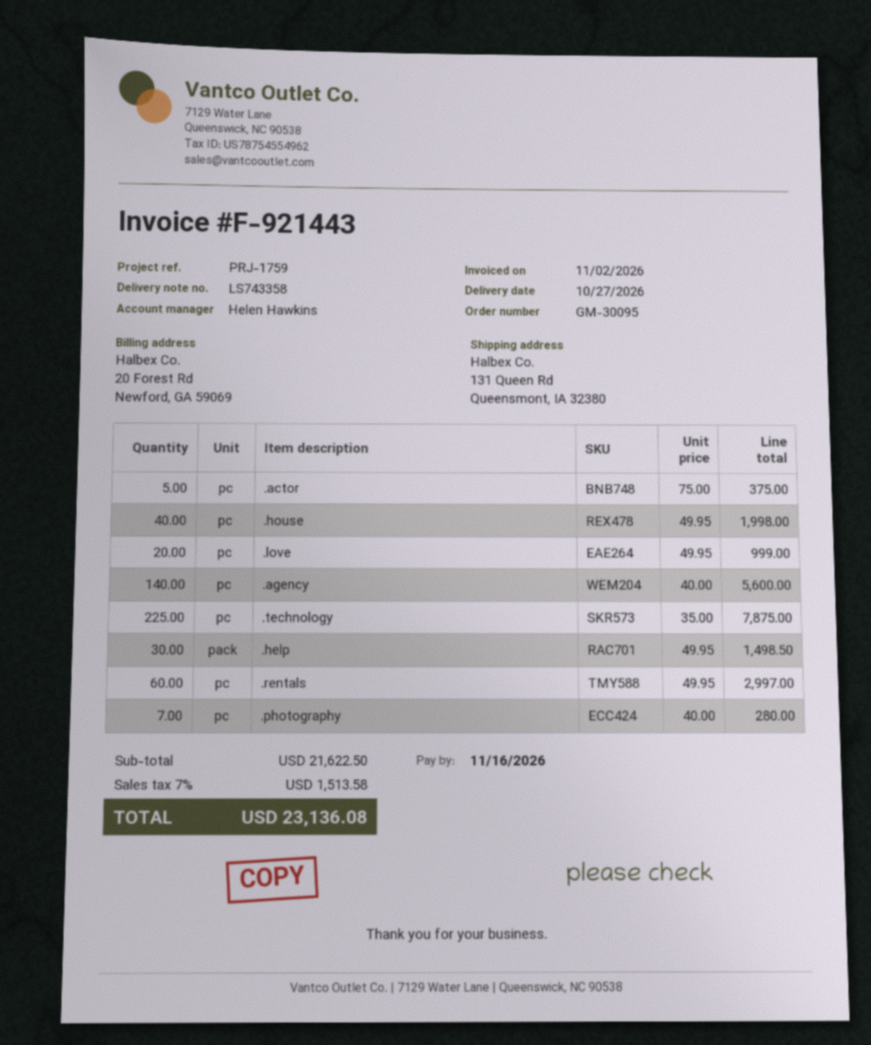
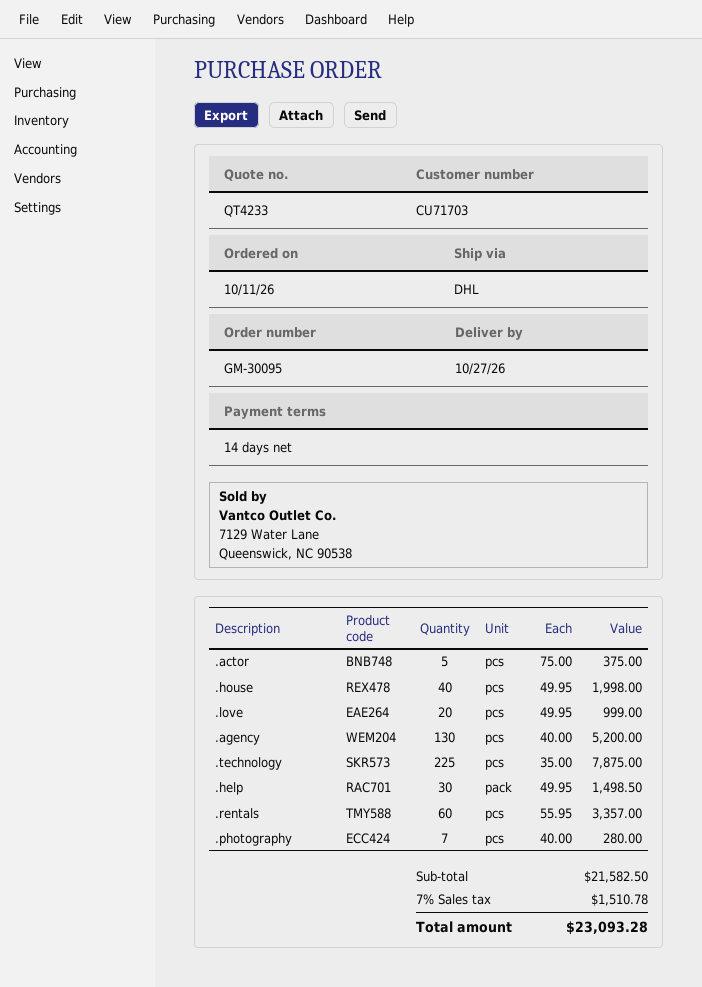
.agency: 140 x 40.00 = 5600.00 -> 130 x 40.00 = 5200.00
.rentals: 60 x 49.95 = 2997.00 -> 60 x 55.95 = 3357.00
subtotal: 21622.50 -> 21582.50
tax: 7% = 1513.58 -> 7% = 1510.78
total: 23136.08 -> 23093.28

